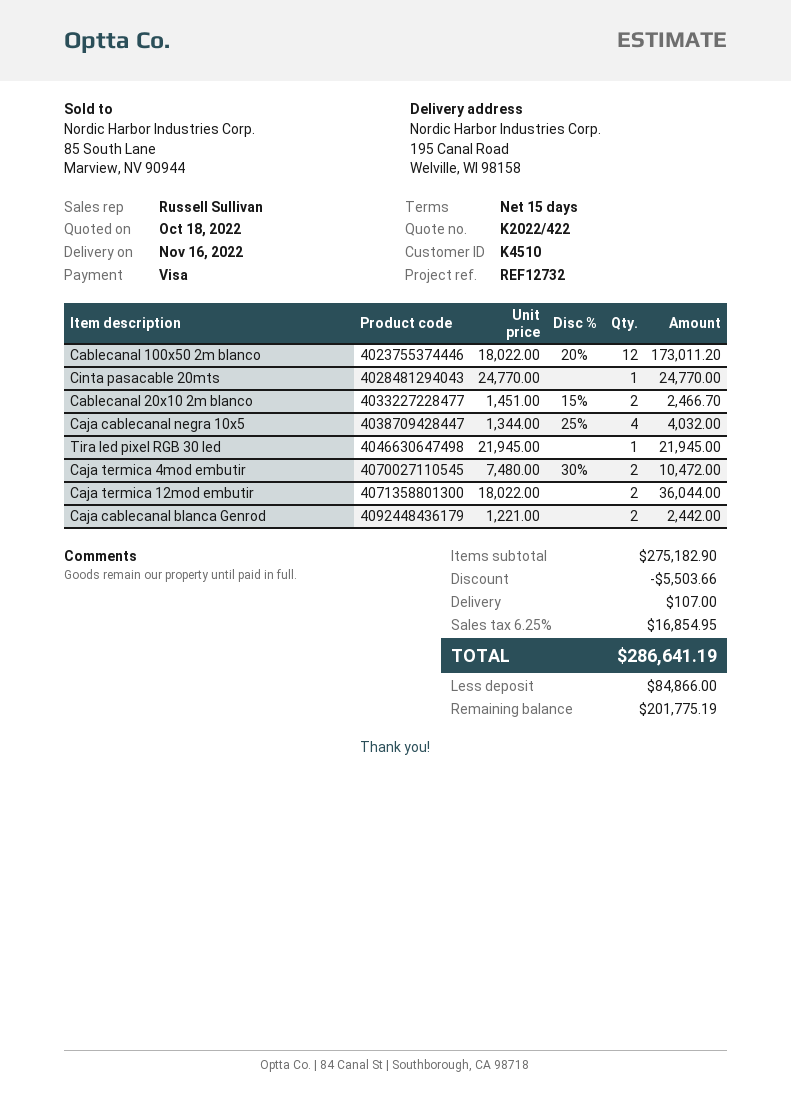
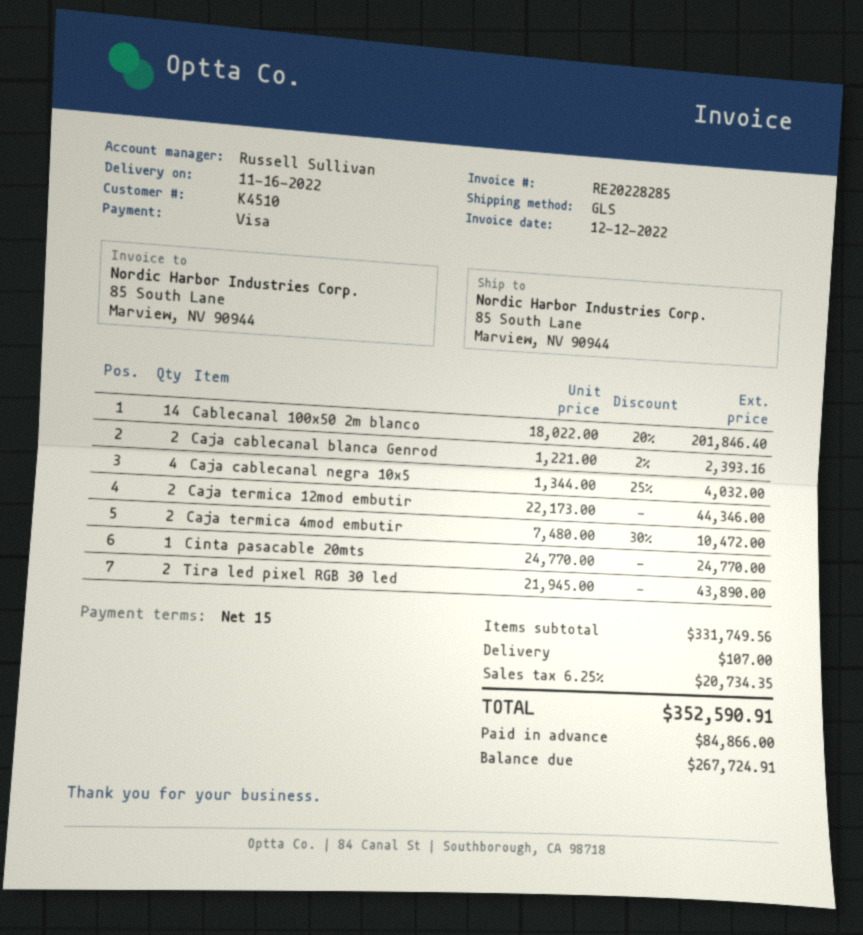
ship to: 195 Canal Road, Welville, WI 98158 -> 85 South Lane, Marview, NV 90944
Cablecanal 100x50 2m blanco: 12 x 18022.00 - 20% = 173011.20 -> 14 x 18022.00 - 20% = 201846.40
Cablecanal 20x10 2m blanco: 2 x 1451.00 - 15% = 2466.70 -> none
Tira led pixel RGB 30 led: 1 x 21945.00 = 21945.00 -> 2 x 21945.00 = 43890.00
Caja termica 12mod embutir: 2 x 18022.00 = 36044.00 -> 2 x 22173.00 = 44346.00
Caja cablecanal blanca Genrod: 2 x 1221.00 = 2442.00 -> 2 x 1221.00 - 2% = 2393.16
subtotal: 275182.90 -> 331749.56
discount: 5503.66 -> none
tax: 6.25% = 16854.95 -> 6.25% = 20734.35
total: 286641.19 -> 352590.91
balance: 201775.19 -> 267724.91

